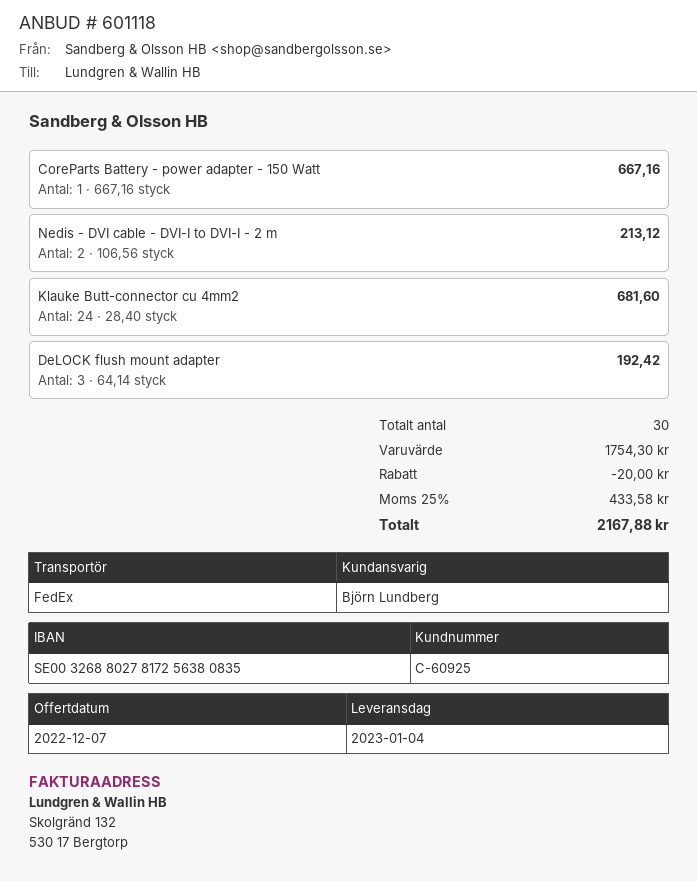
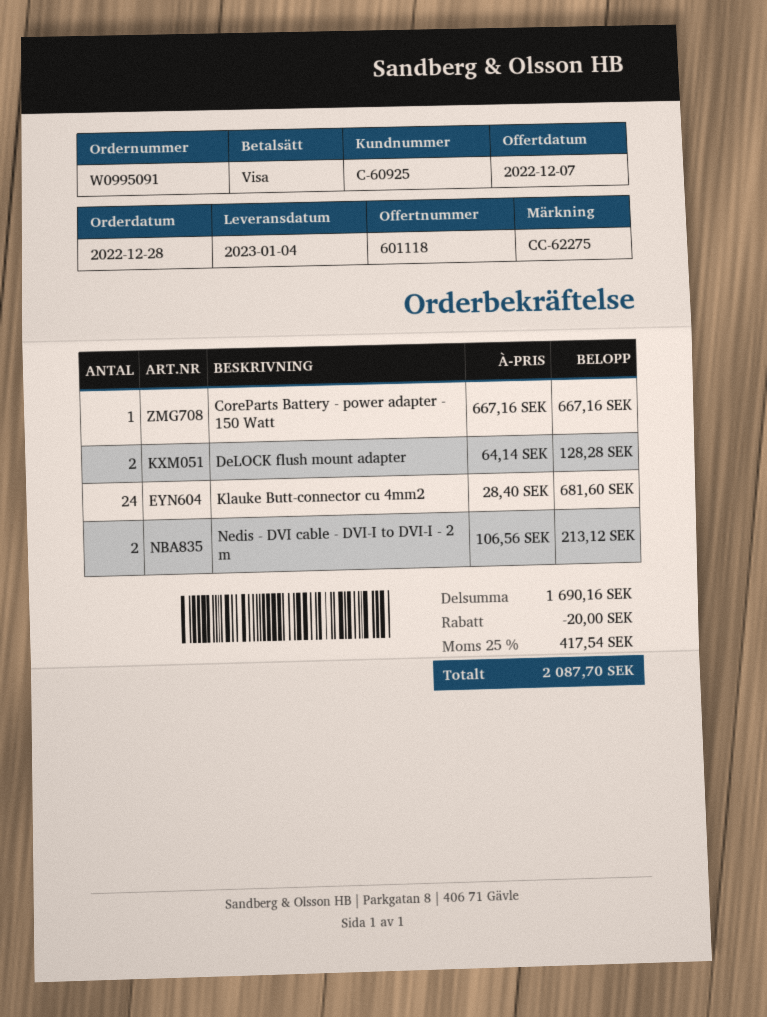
DeLOCK flush mount adapter: 3 x 64.14 = 192.42 -> 2 x 64.14 = 128.28
subtotal: 1754.30 -> 1690.16
tax: 25% = 433.58 -> 25% = 417.54
total: 2167.88 -> 2087.70

